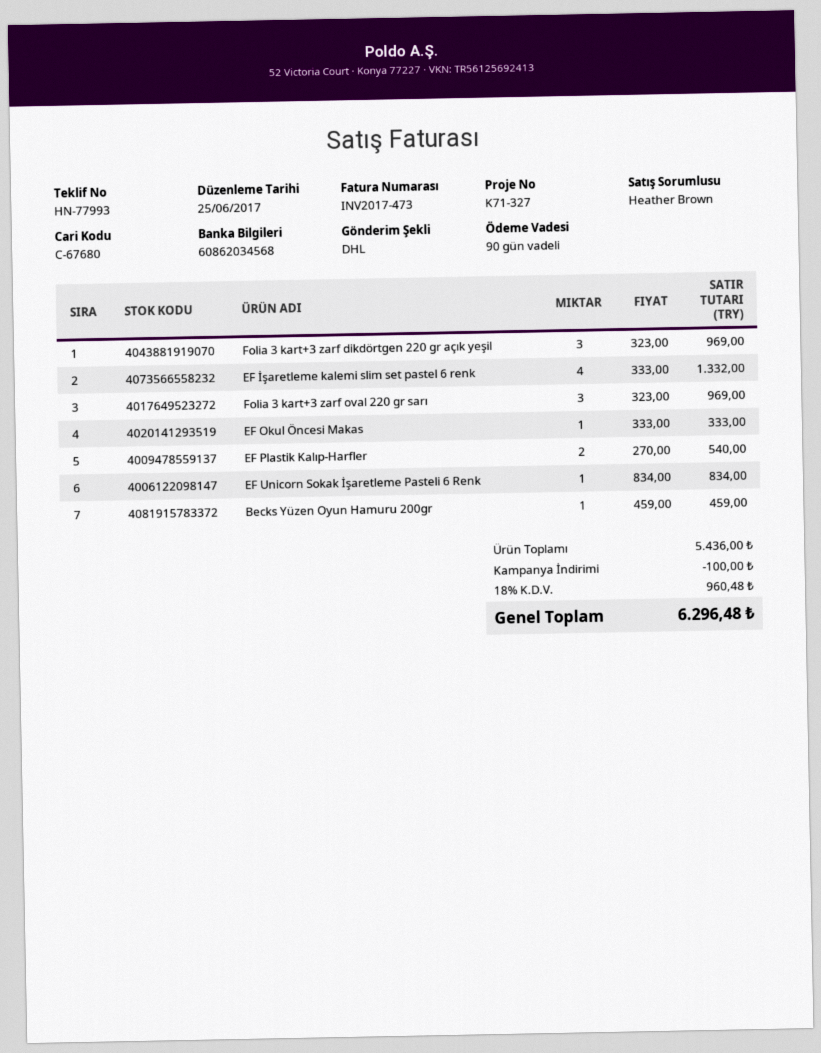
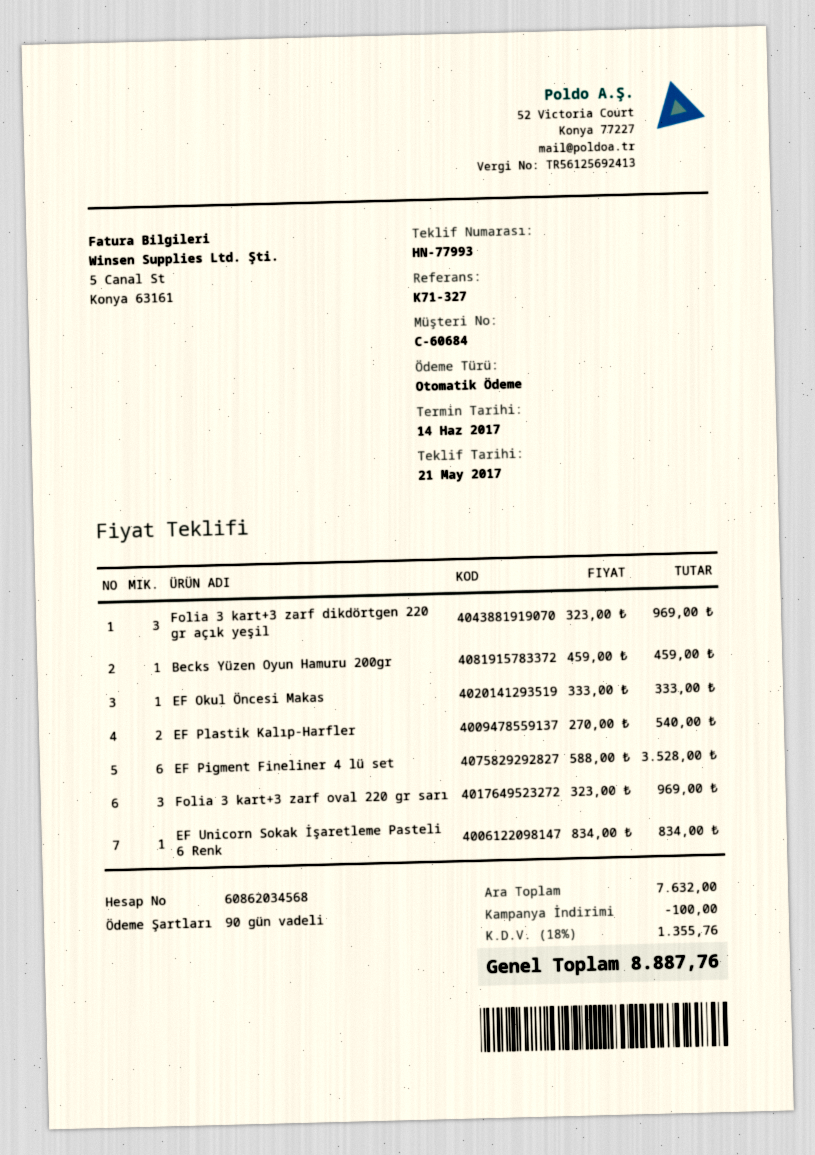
customer number: C-67680 -> C-60684
EF İşaretleme kalemi slim set pastel 6 renk: 4 x 333.00 = 1332.00 -> none
EF Pigment Fineliner 4 lü set: none -> 6 x 588.00 = 3528.00
subtotal: 5436.00 -> 7632.00
tax: 18% = 960.48 -> 18% = 1355.76
total: 6296.48 -> 8887.76

